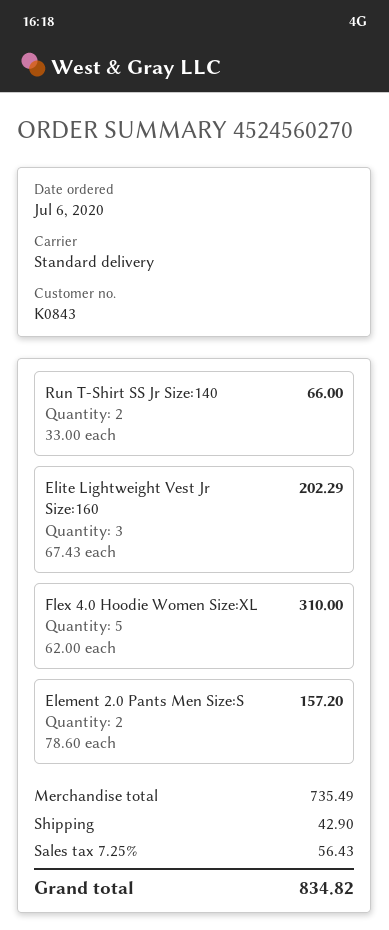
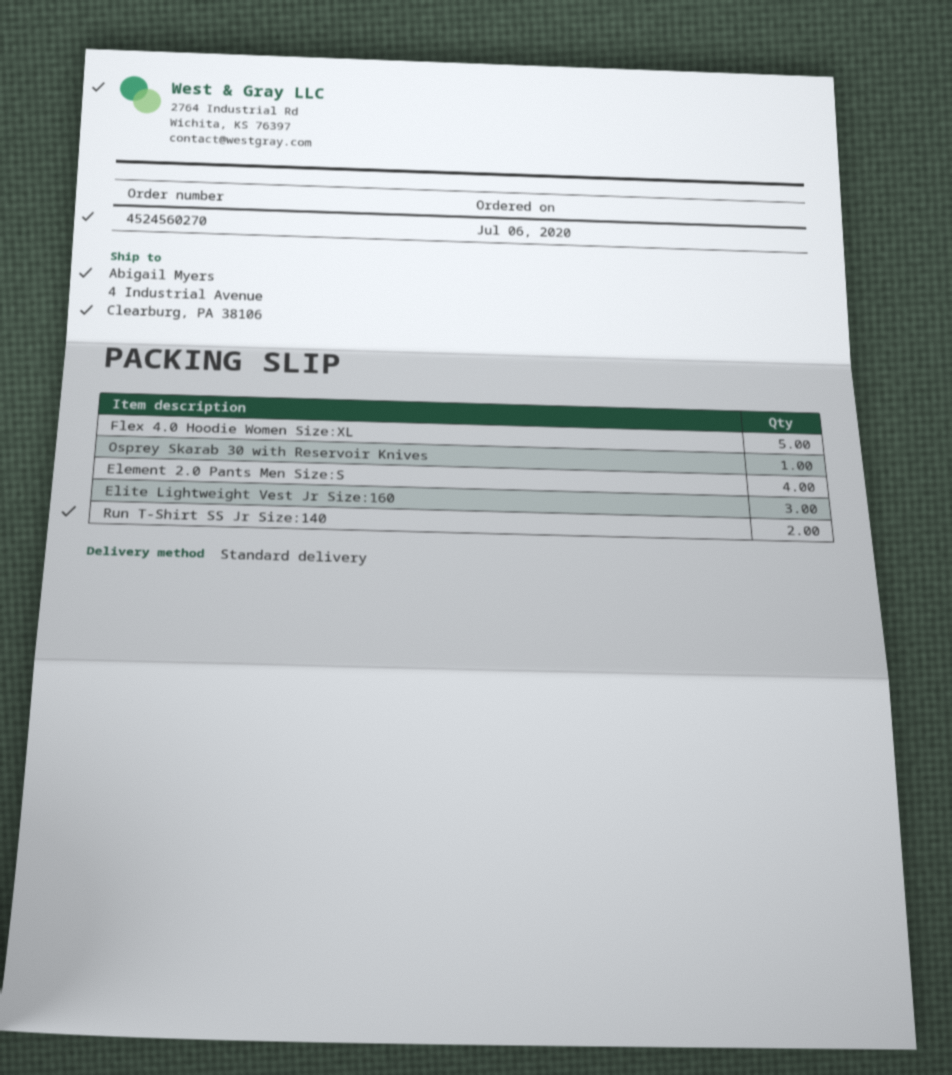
Element 2.0 Pants Men Size:S: 2 -> 4
Osprey Skarab 30 with Reservoir Knives: none -> 1

